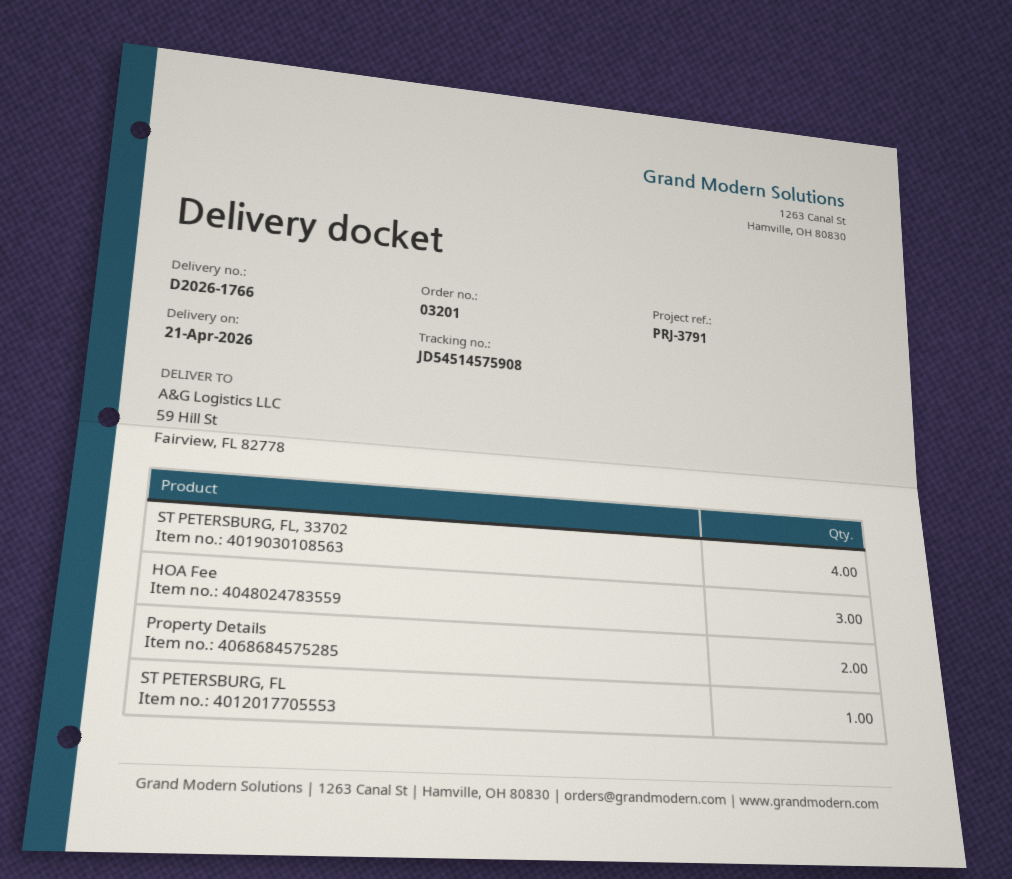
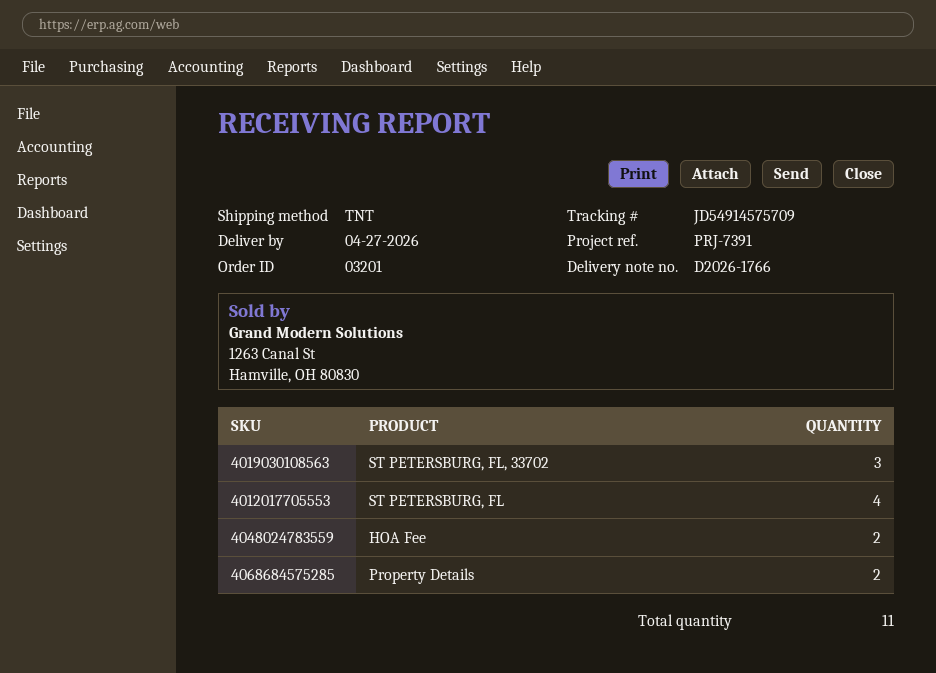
delivery date: 2026-04-21 -> 2026-04-27
reference: PRJ-3791 -> PRJ-7391
tracking number: JD54514575908 -> JD54914575709
ST PETERSBURG, FL, 33702: 4 -> 3
HOA Fee: 3 -> 2
ST PETERSBURG, FL: 1 -> 4

